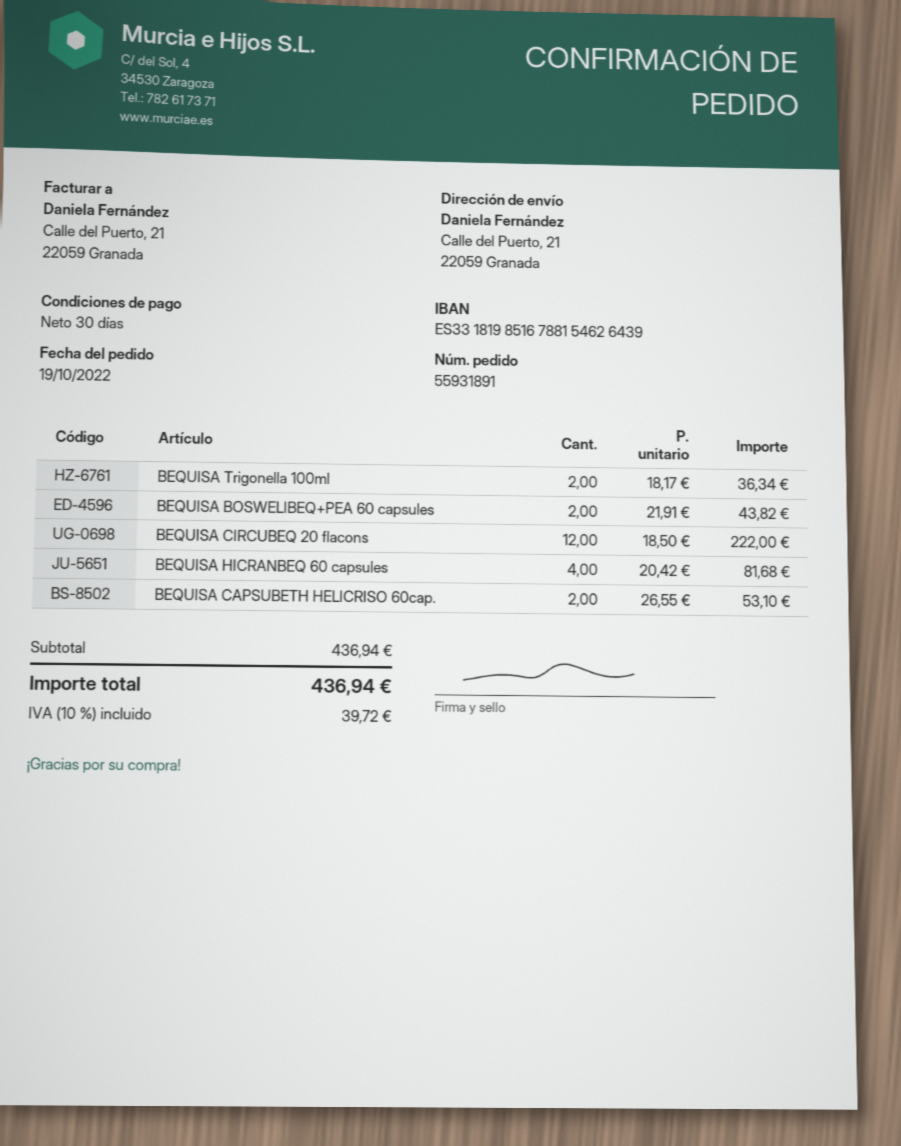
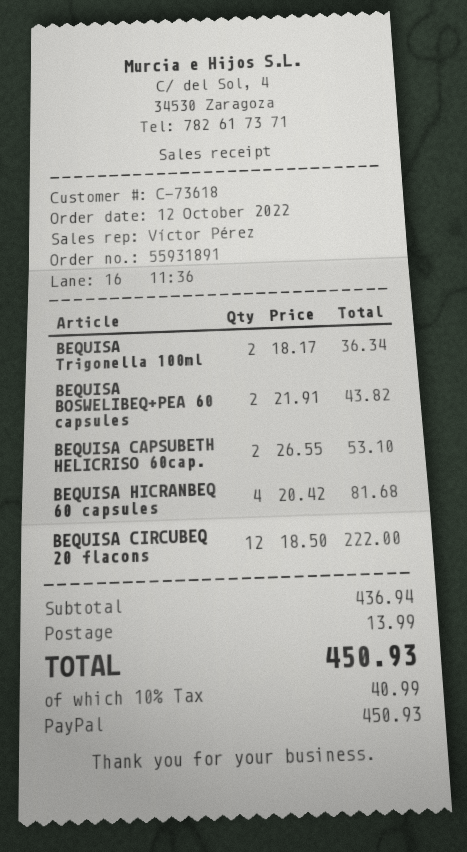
order date: 2022-10-19 -> 2022-10-12
shipping: none -> 13.99
tax: 10% = 39.72 -> 10% = 40.99
total: 436.94 -> 450.93

